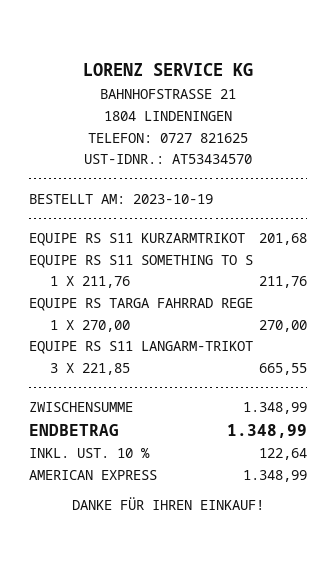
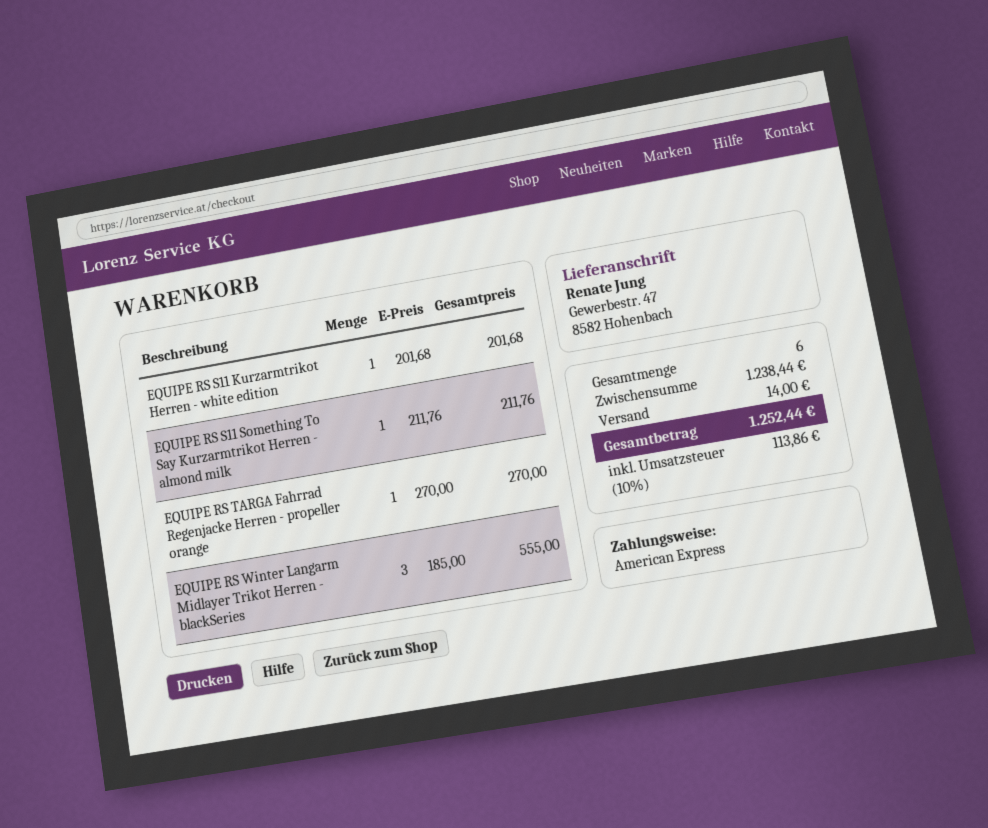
EQUIPE RS S11 LANGARM-TRIKOT: 3 x 221.85 = 665.55 -> none
EQUIPE RS Winter Langarm Midlayer Trikot Herren - blackSeries: none -> 3 x 185.00 = 555.00
subtotal: 1348.99 -> 1238.44
shipping: none -> 14.00
tax: 10% = 122.64 -> 10% = 113.86
total: 1348.99 -> 1252.44

